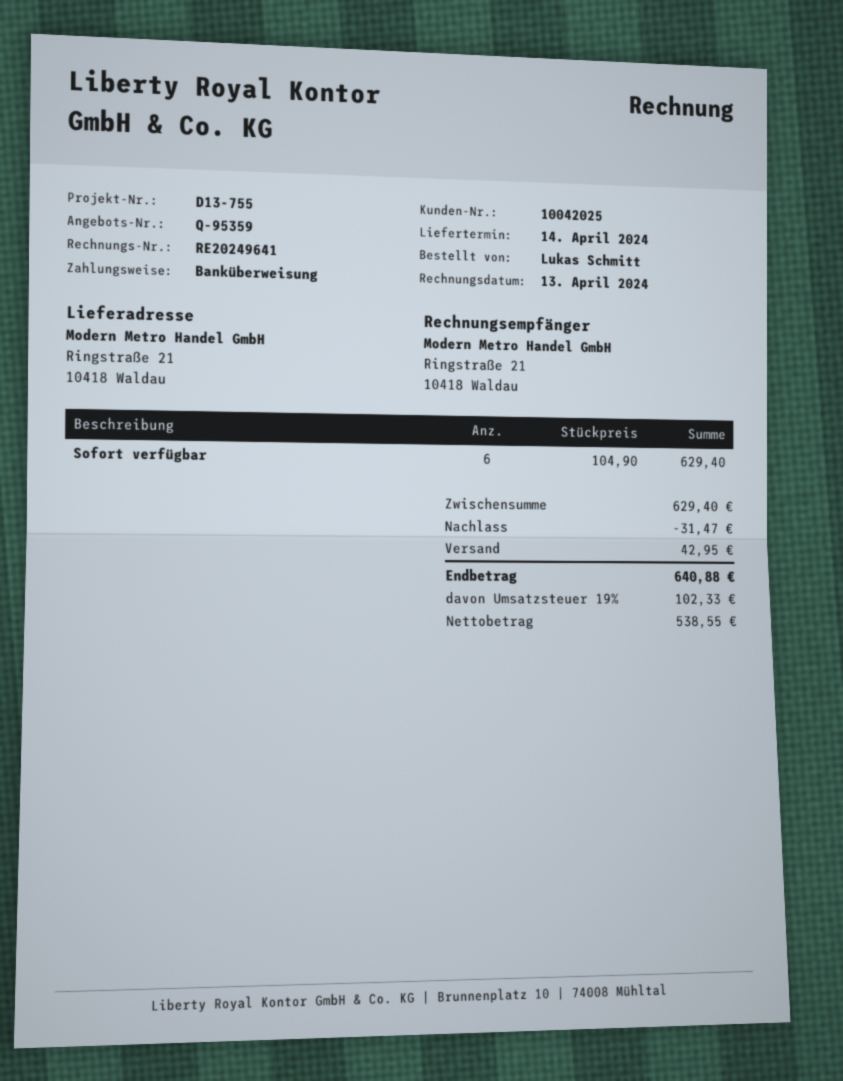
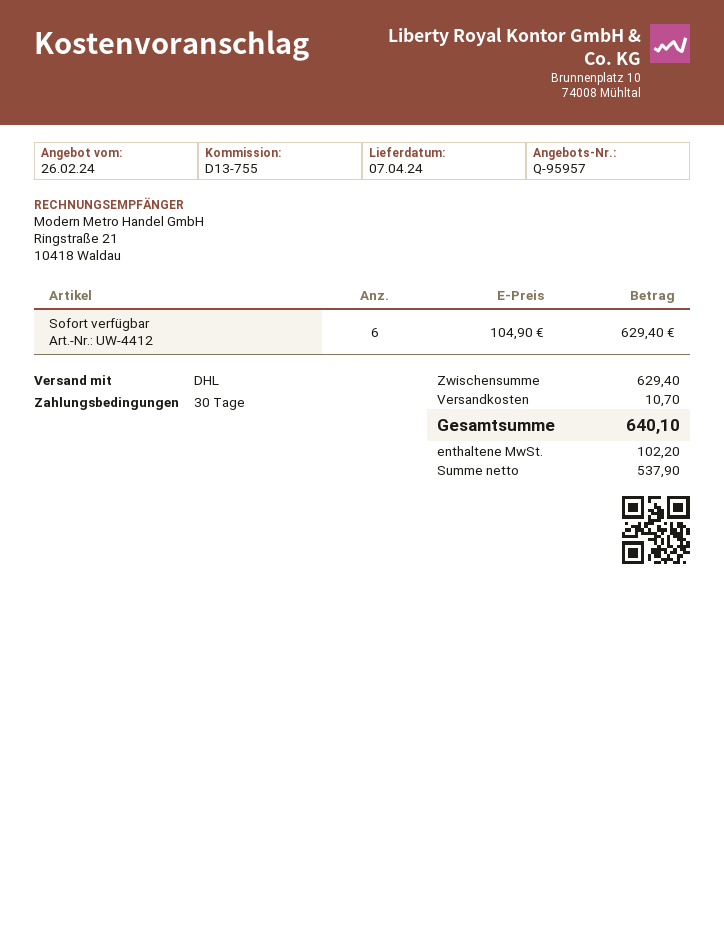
quote number: Q-95359 -> Q-95957
delivery date: 2024-04-14 -> 2024-04-07
discount: 31.47 -> none
shipping: 42.95 -> 10.70
net: 538.55 -> 537.90
tax: 102.33 -> 102.20
total: 640.88 -> 640.10

